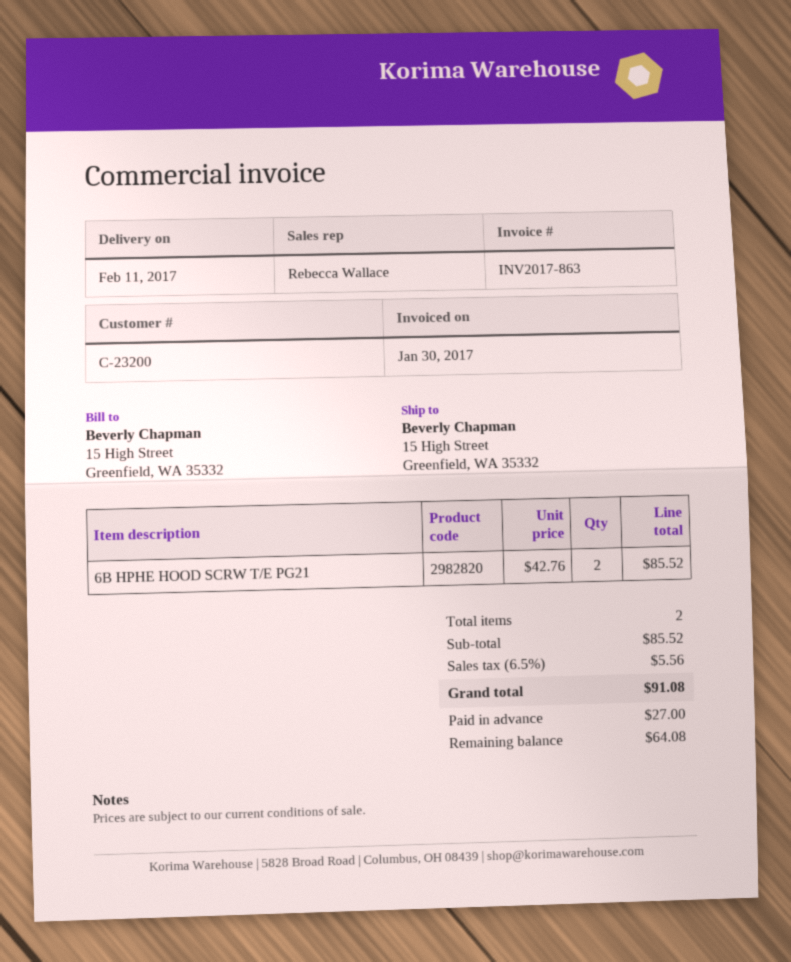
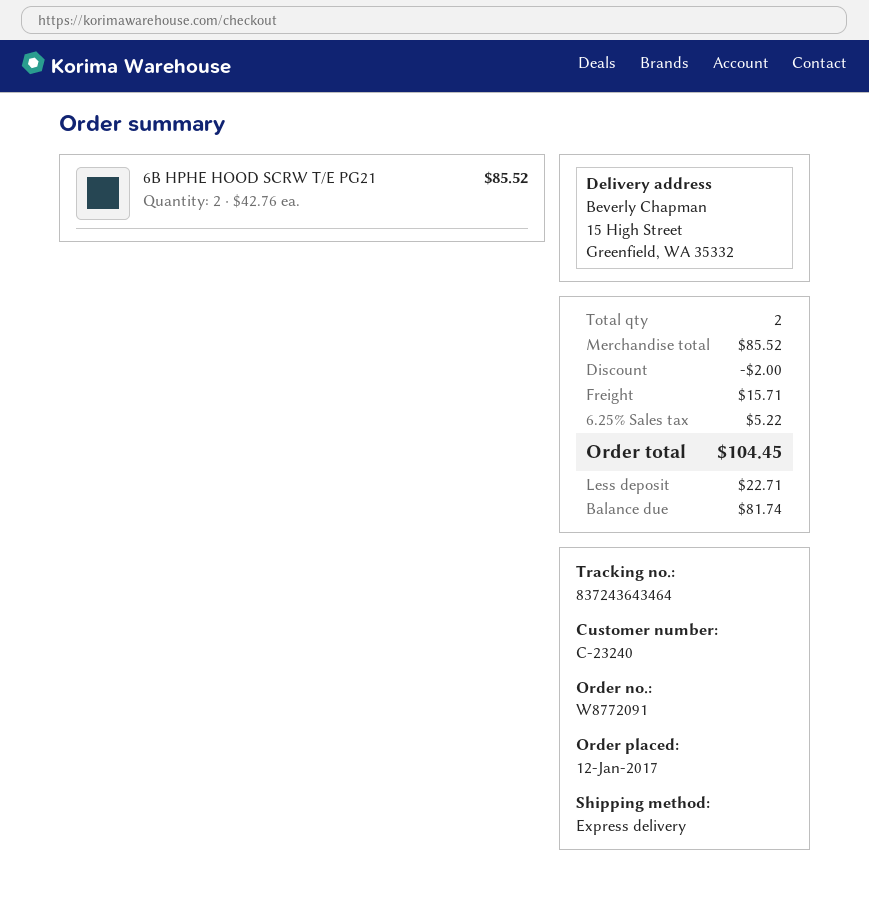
customer number: C-23200 -> C-23240
discount: none -> 2.00
shipping: none -> 15.71
tax: 6.5% = 5.56 -> 6.25% = 5.22
total: 91.08 -> 104.45
deposit: 27.00 -> 22.71
balance: 64.08 -> 81.74

